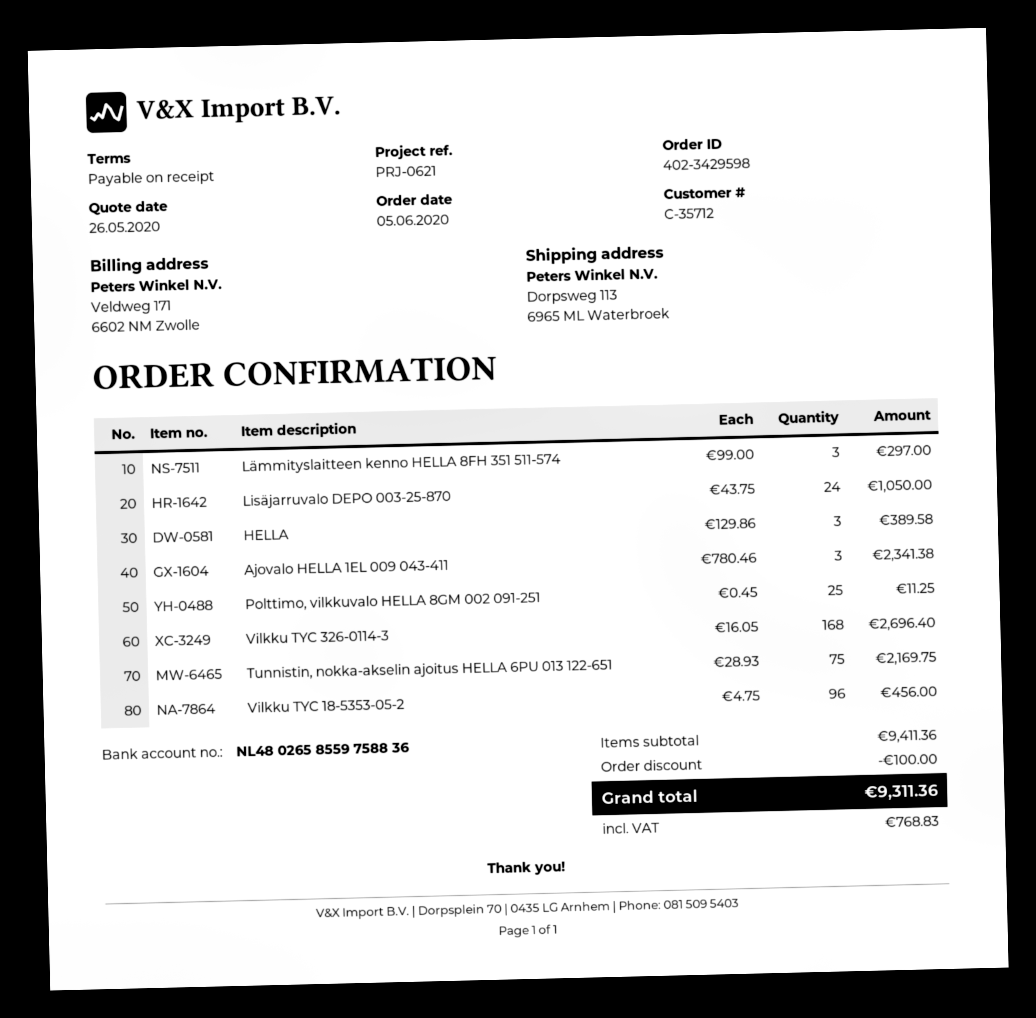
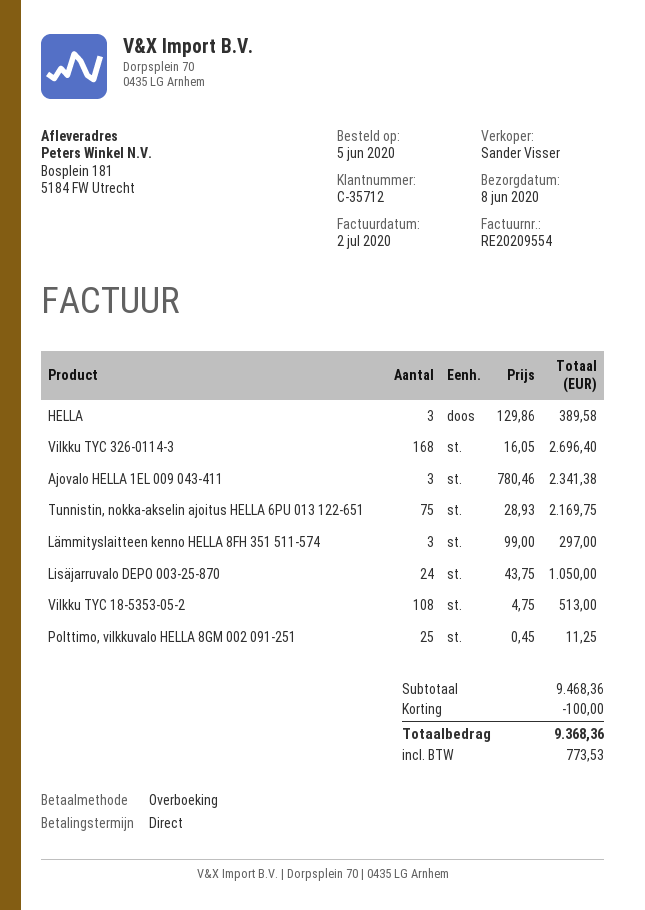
ship to: Dorpsweg 113, 6965 ML Waterbroek -> Bosplein 181, 5184 FW Utrecht
Vilkku TYC 18-5353-05-2: 96 x 4.75 = 456.00 -> 108 x 4.75 = 513.00
subtotal: 9411.36 -> 9468.36
tax: 768.83 -> 773.53
total: 9311.36 -> 9368.36

